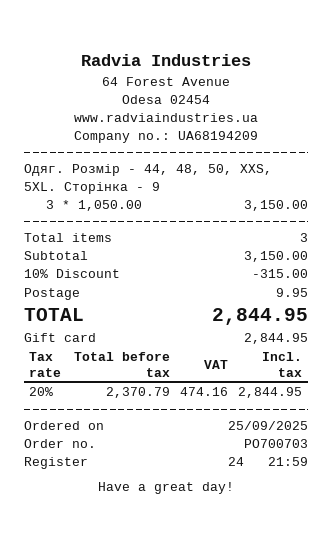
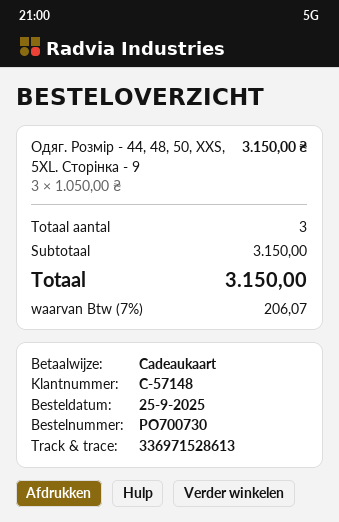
order number: PO700703 -> PO700730
discount: 10% = 315.00 -> none
shipping: 9.95 -> none
tax: 20% = 474.16 -> 7% = 206.07
total: 2844.95 -> 3150.00

